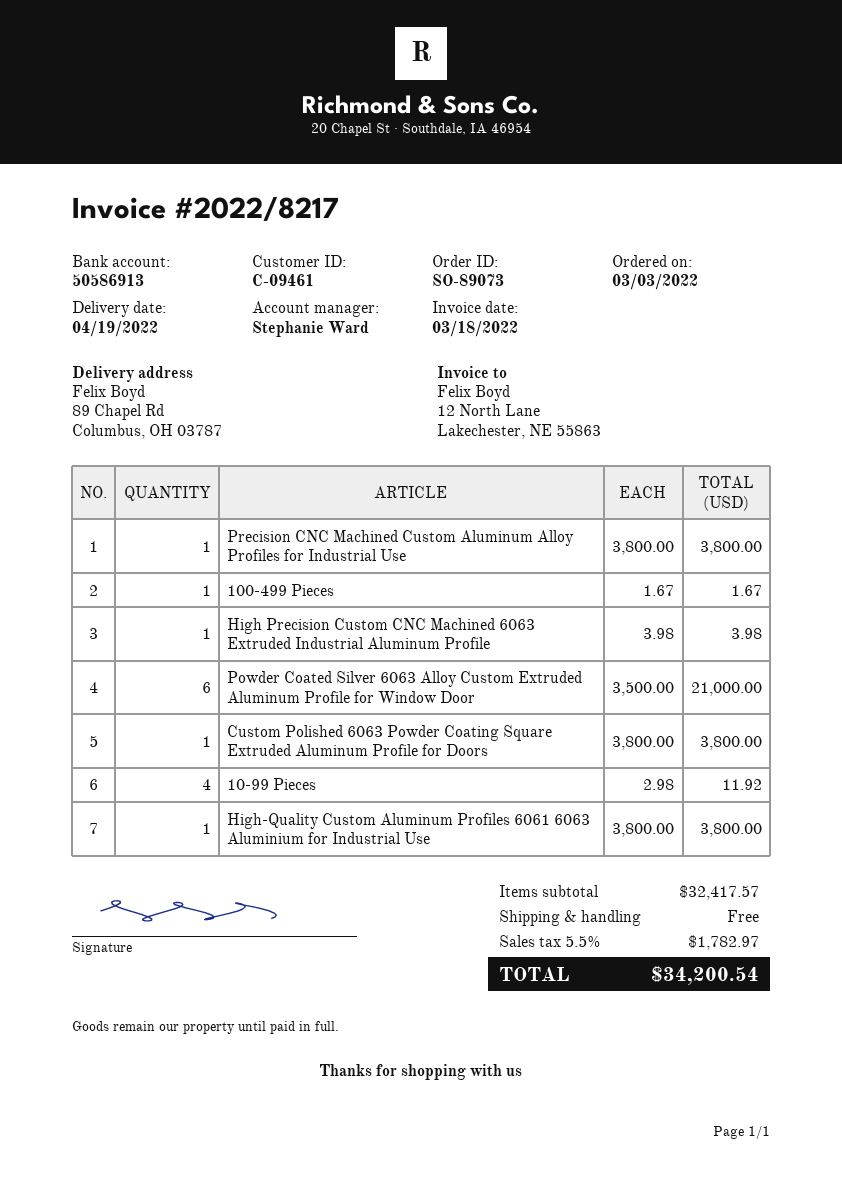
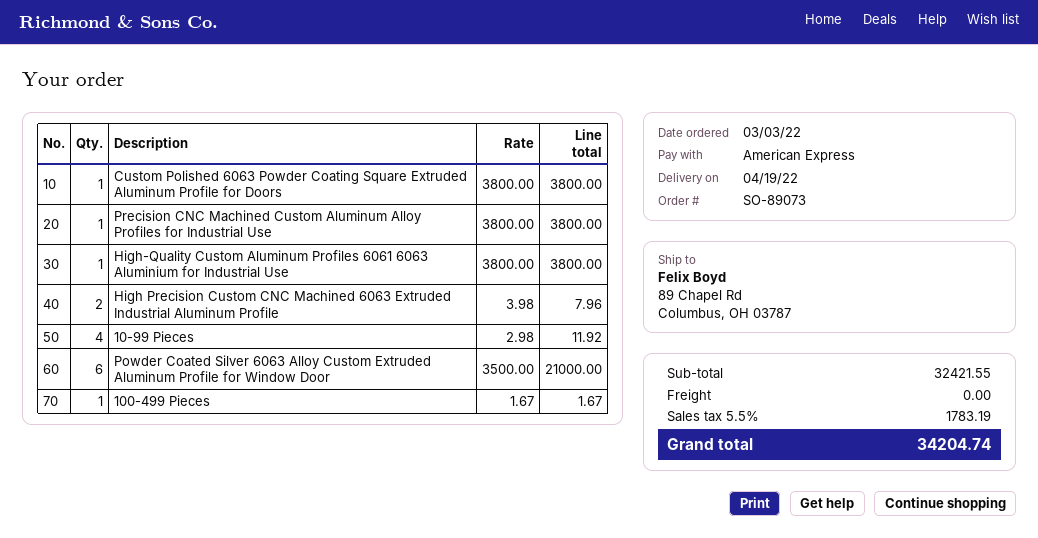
High Precision Custom CNC Machined 6063 Extruded Industrial Aluminum Profile: 1 x 3.98 = 3.98 -> 2 x 3.98 = 7.96
subtotal: 32417.57 -> 32421.55
tax: 5.5% = 1782.97 -> 5.5% = 1783.19
total: 34200.54 -> 34204.74

